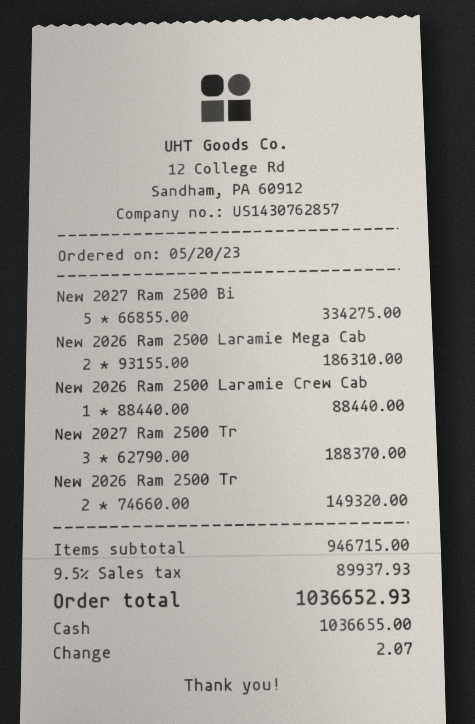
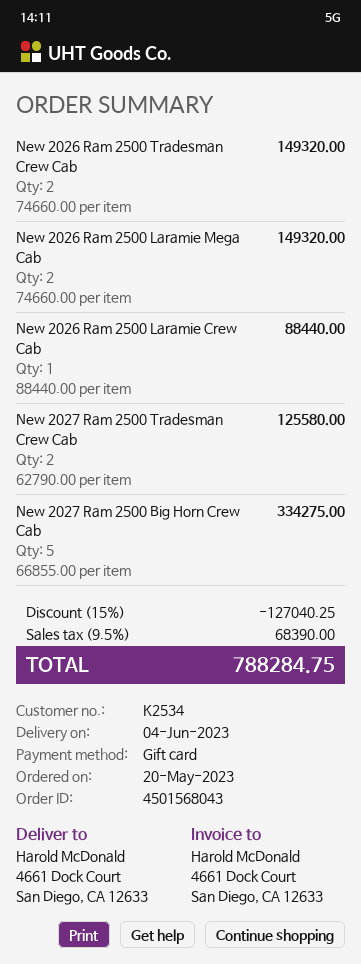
payment method: cash -> gift card
New 2026 Ram 2500 Laramie Mega Cab: 2 x 93155.00 = 186310.00 -> 2 x 74660.00 = 149320.00
New 2027 Ram 2500 Tr: 3 x 62790.00 = 188370.00 -> 2 x 62790.00 = 125580.00
discount: none -> 15% = 127040.25
tax: 9.5% = 89937.93 -> 9.5% = 68390.00
total: 1036652.93 -> 788284.75

